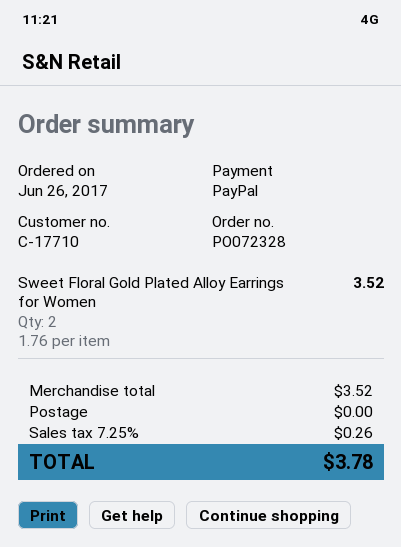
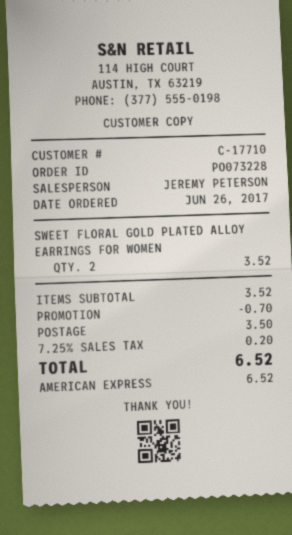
order number: PO072328 -> PO073228
payment method: PayPal -> American Express
discount: none -> 0.70
shipping: 0.00 -> 3.50
tax: 7.25% = 0.26 -> 7.25% = 0.20
total: 3.78 -> 6.52

